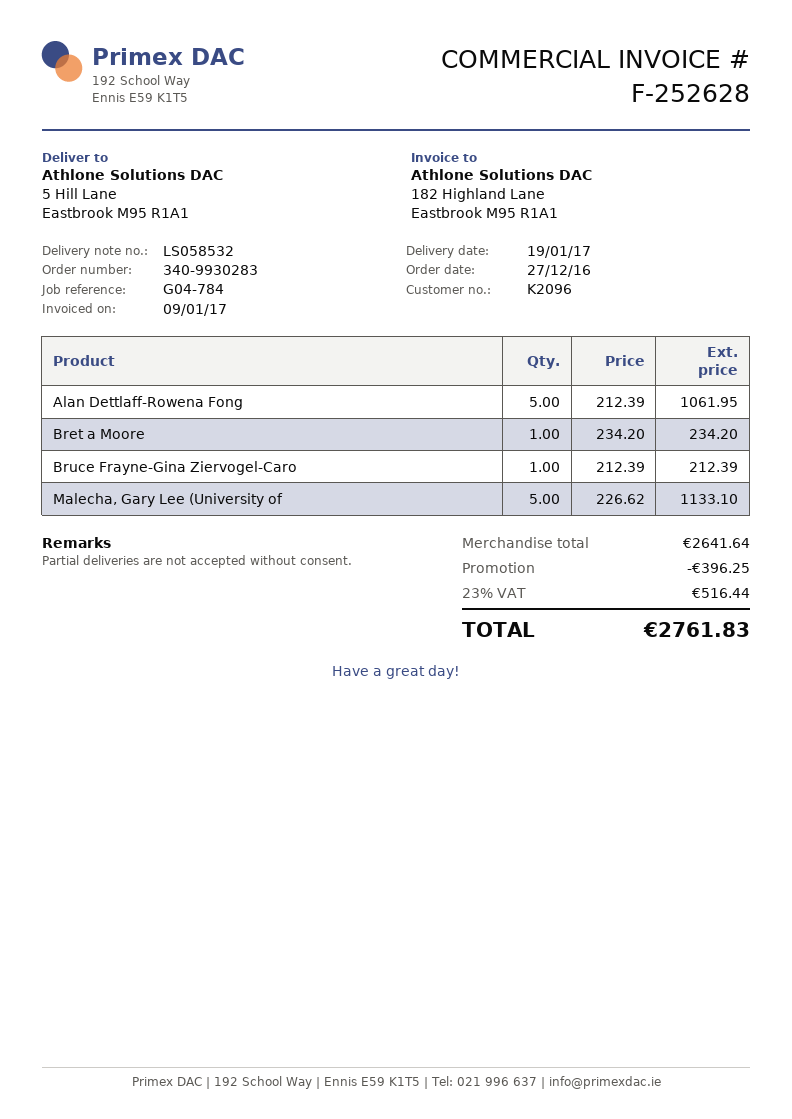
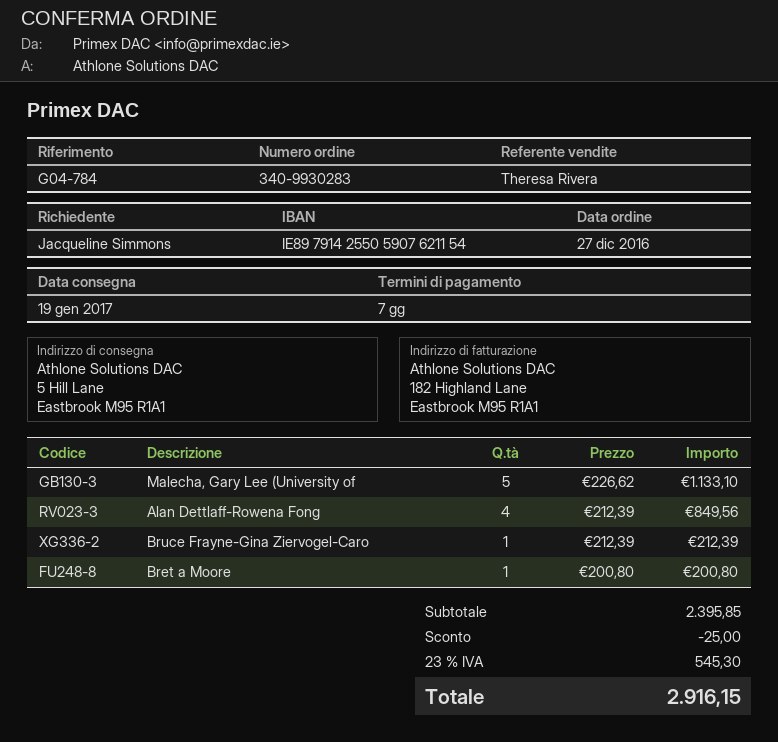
Alan Dettlaff-Rowena Fong: 5 x 212.39 = 1061.95 -> 4 x 212.39 = 849.56
Bret a Moore: 1 x 234.20 = 234.20 -> 1 x 200.80 = 200.80
subtotal: 2641.64 -> 2395.85
discount: 396.25 -> 25.00
tax: 23% = 516.44 -> 23% = 545.30
total: 2761.83 -> 2916.15

